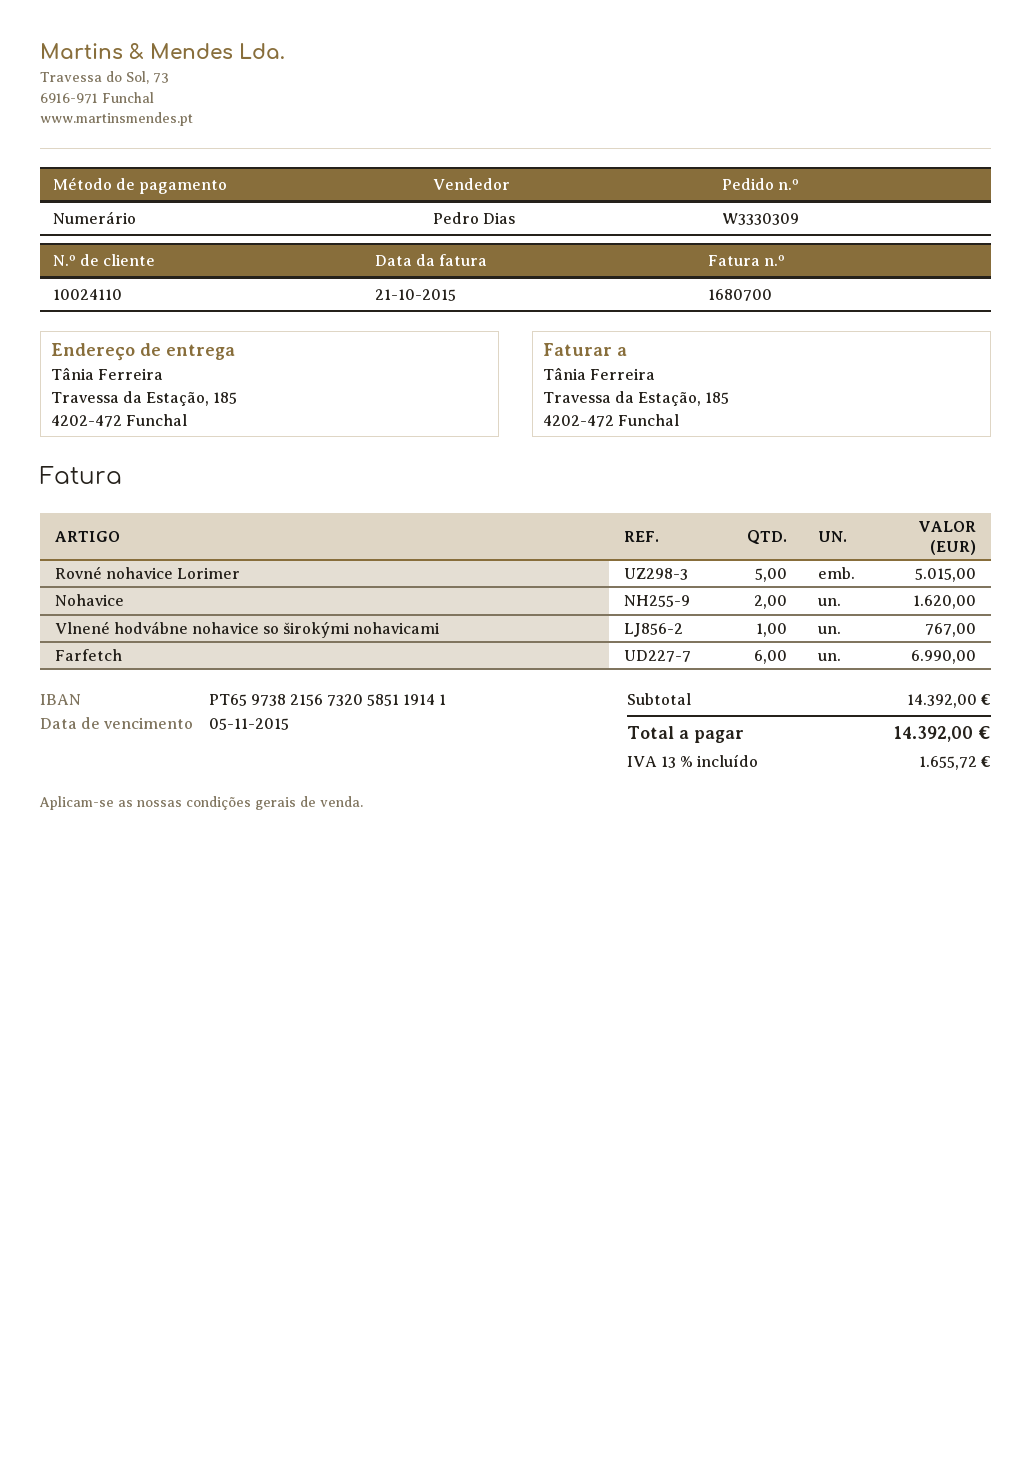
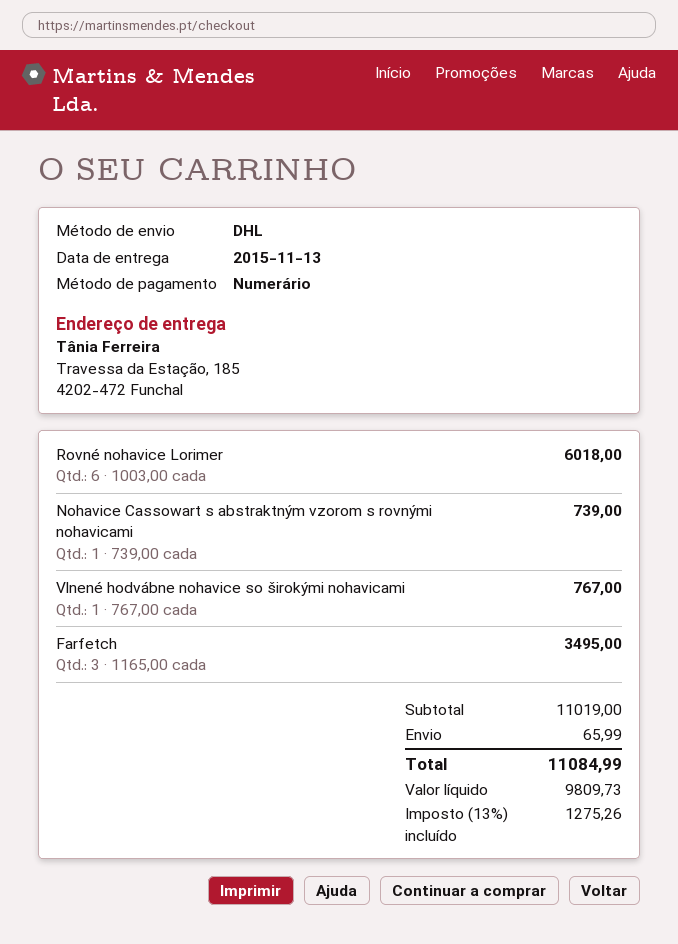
Rovné nohavice Lorimer: 5 for 5015.00 -> 6 for 6018.00
Nohavice: 2 for 1620.00 -> none
Farfetch: 6 for 6990.00 -> 3 for 3495.00
Nohavice Cassowart s abstraktným vzorom s rovnými nohavicami: none -> 1 for 739.00
subtotal: 14392.00 -> 11019.00
shipping: none -> 65.99
tax: 13% = 1655.72 -> 13% = 1275.26
total: 14392.00 -> 11084.99

